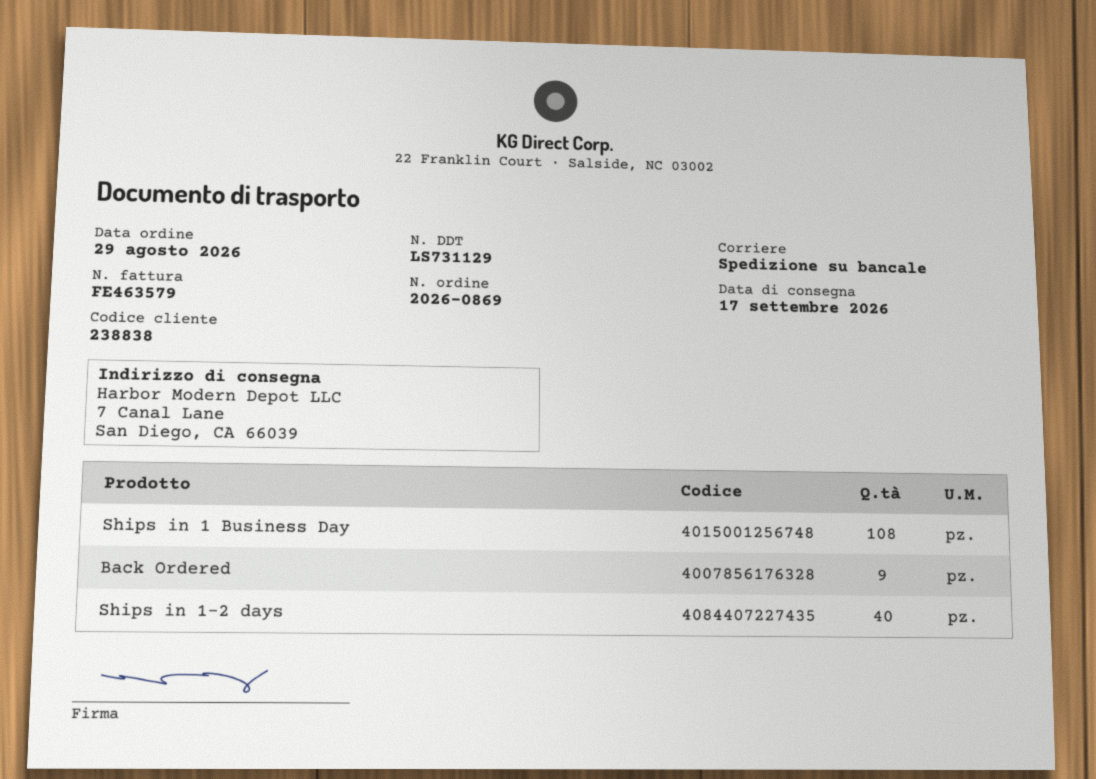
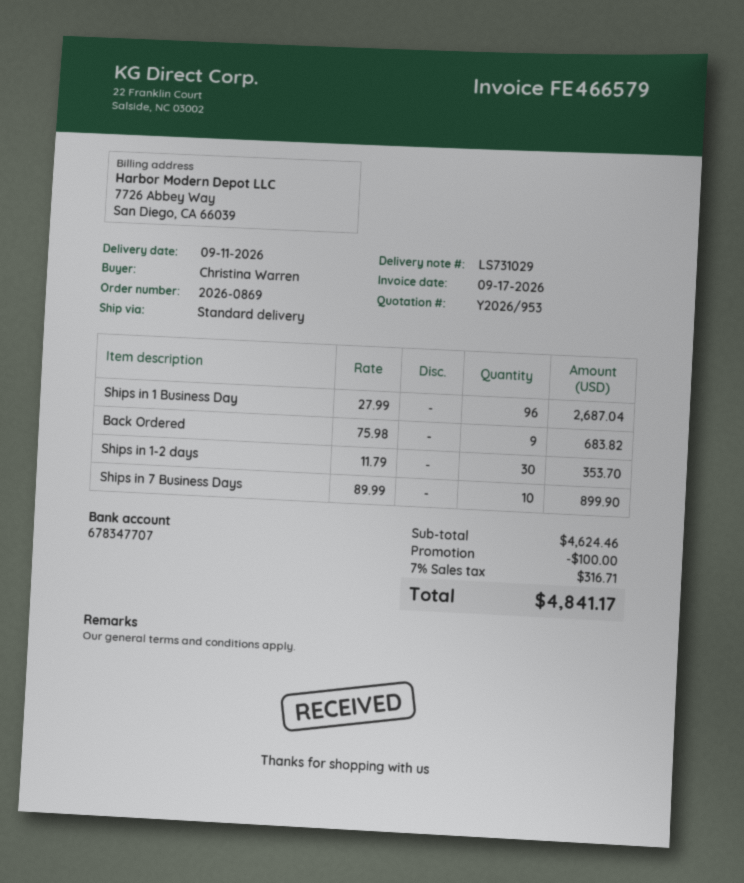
delivery note number: LS731129 -> LS731029
delivery date: 2026-09-17 -> 2026-09-11
invoice number: FE463579 -> FE466579
shipping method: pallet freight -> standard
Ships in 1 Business Day: 108 -> 96
Ships in 1-2 days: 40 -> 30
Ships in 7 Business Days: none -> 10

